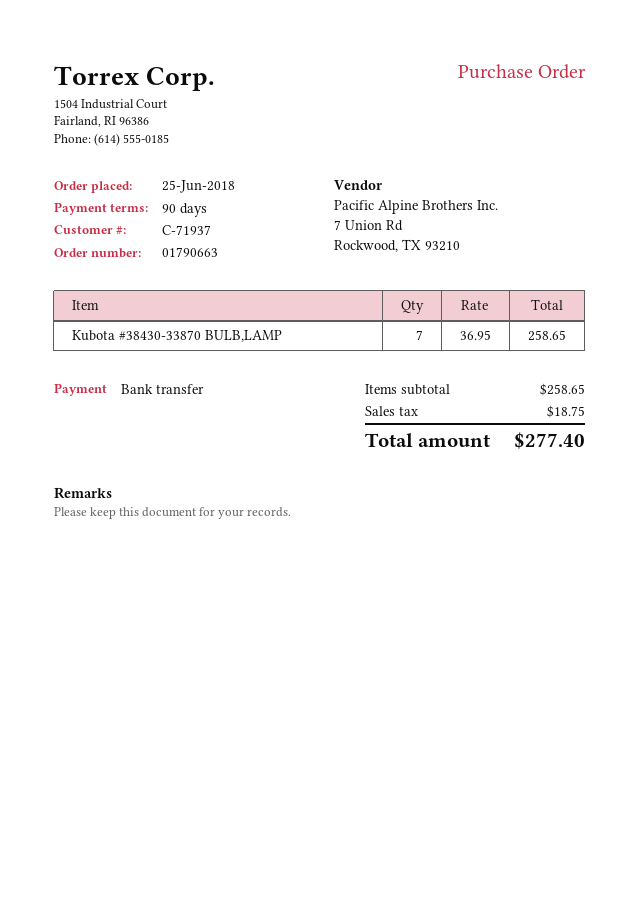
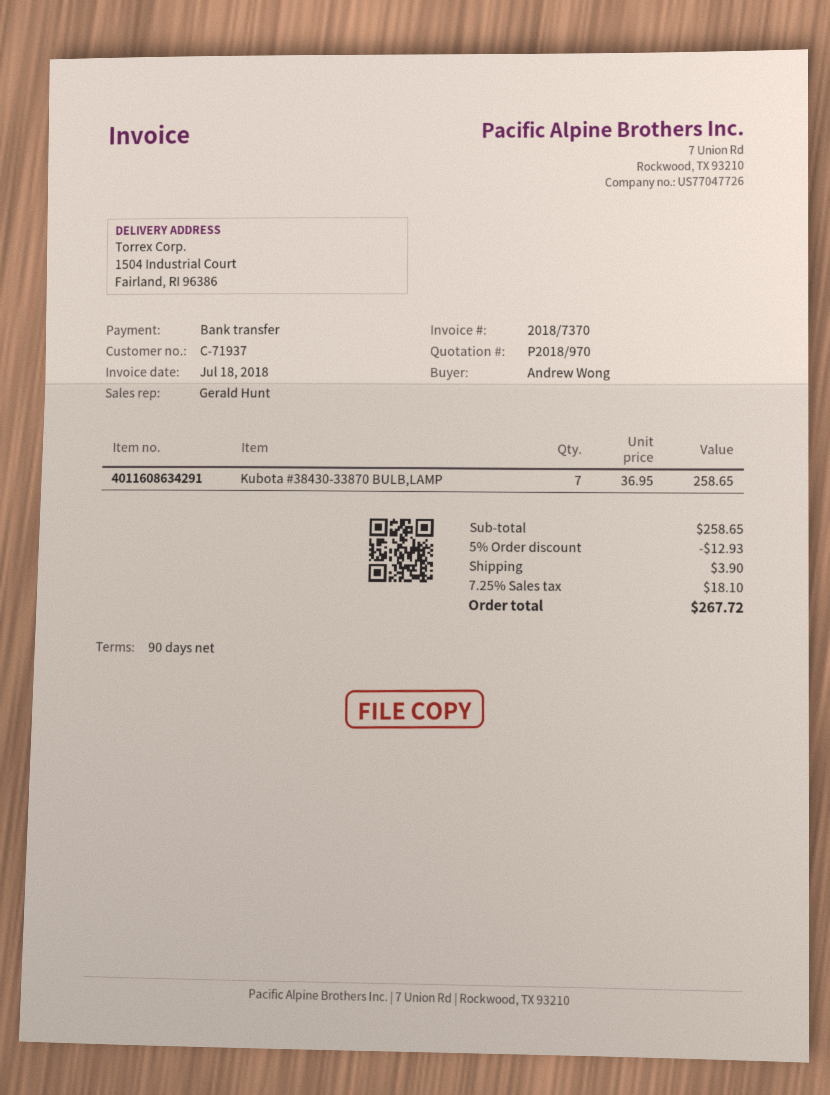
discount: none -> 5% = 12.93
shipping: none -> 3.90
tax: 18.75 -> 18.10
total: 277.40 -> 267.72

